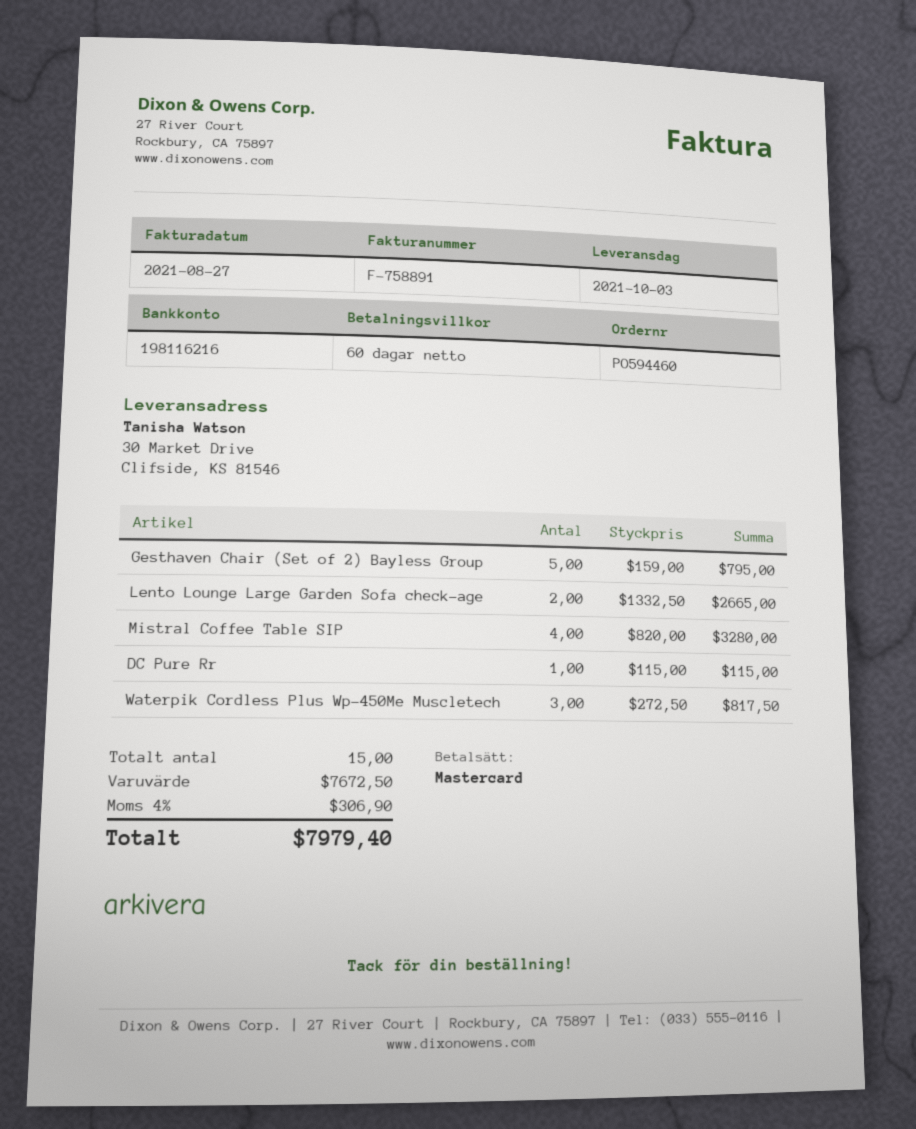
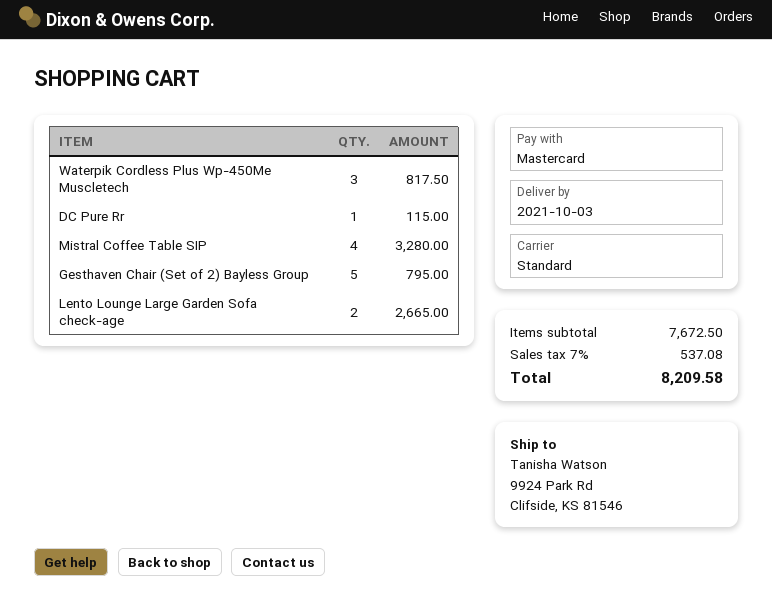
ship to: 30 Market Drive, Clifside, KS 81546 -> 9924 Park Rd, Clifside, KS 81546
tax: 4% = 306.90 -> 7% = 537.08
total: 7979.40 -> 8209.58

